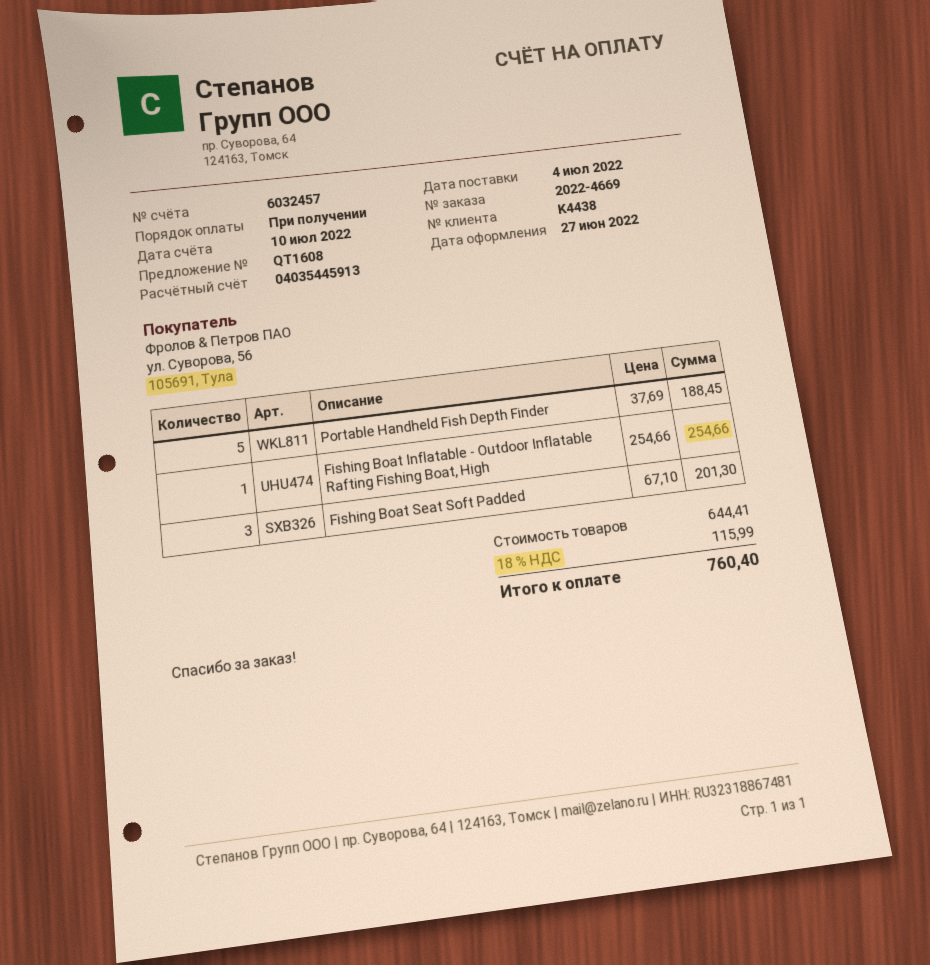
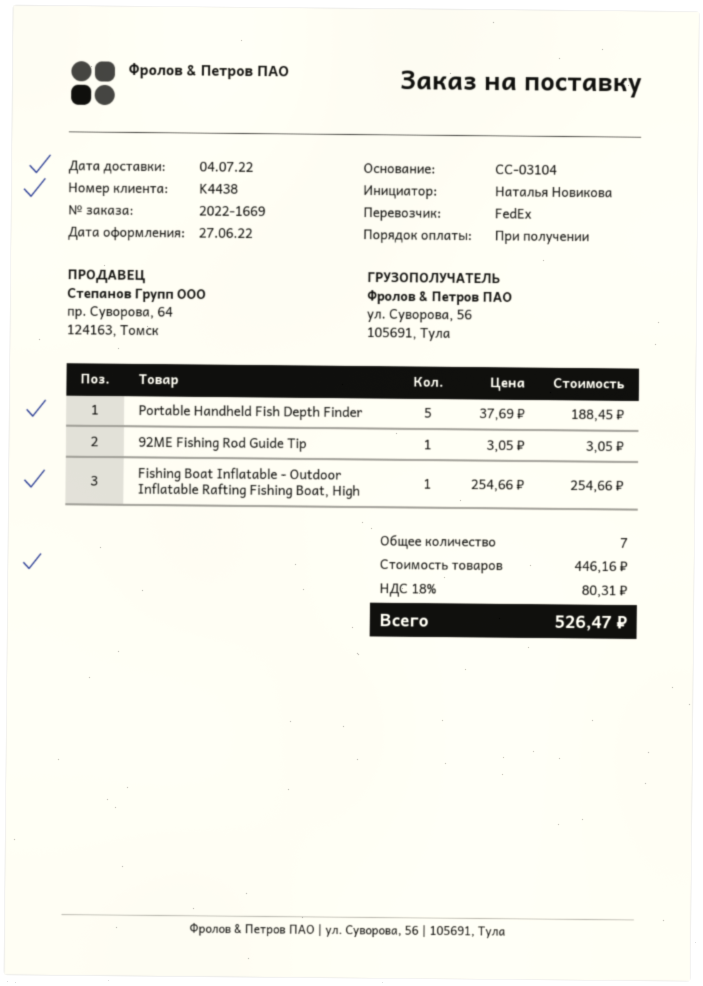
order number: 2022-4669 -> 2022-1669
Fishing Boat Seat Soft Padded: 3 x 67.10 = 201.30 -> none
92ME Fishing Rod Guide Tip: none -> 1 x 3.05 = 3.05
subtotal: 644.41 -> 446.16
tax: 18% = 115.99 -> 18% = 80.31
total: 760.40 -> 526.47

